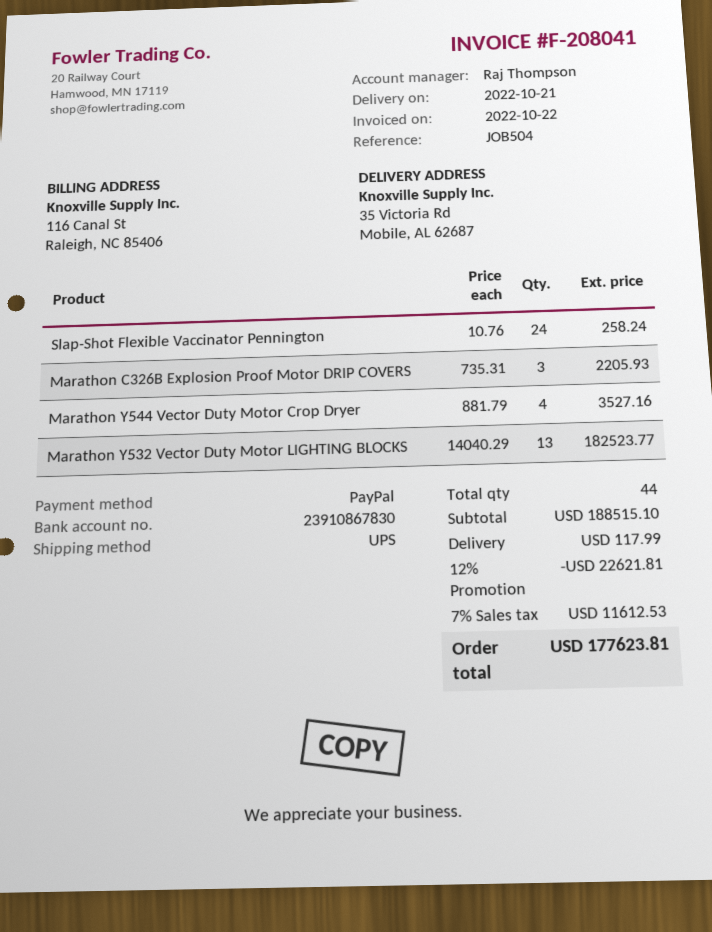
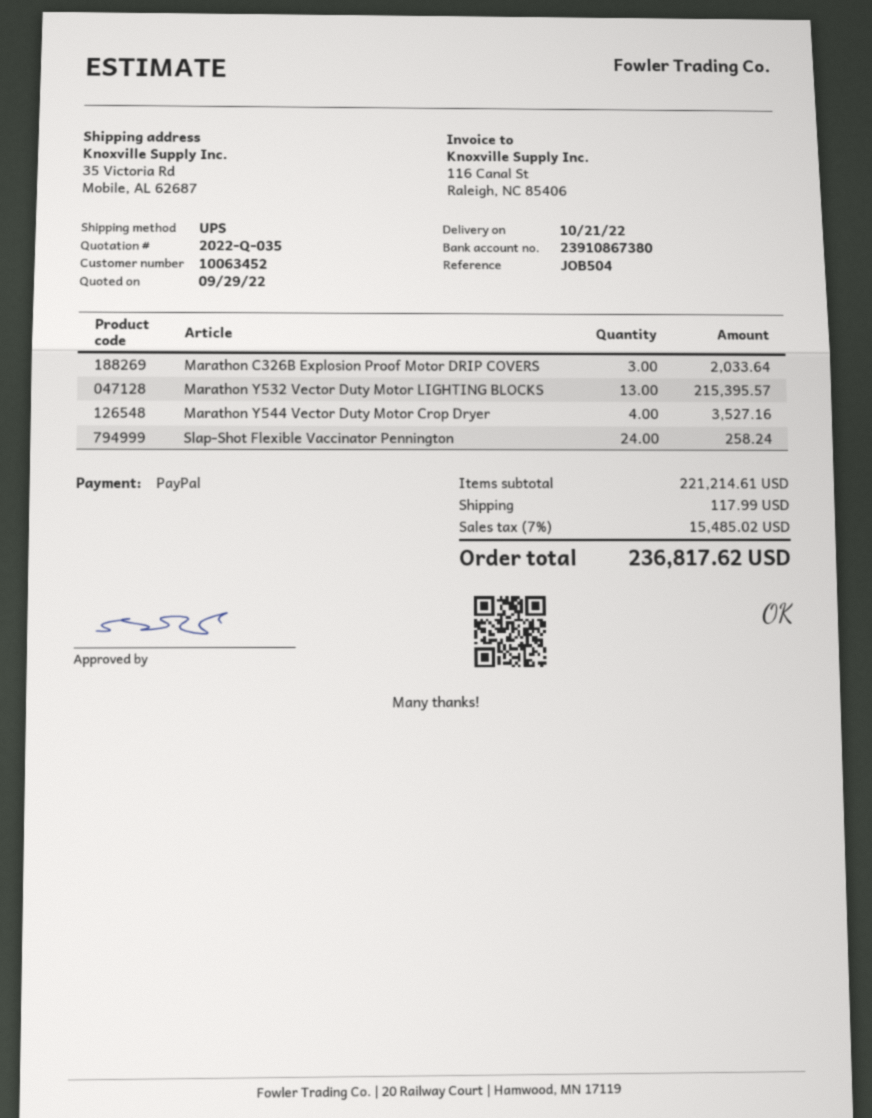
bank account: 23910867830 -> 23910867380
Marathon C326B Explosion Proof Motor DRIP COVERS: 3 for 2205.93 -> 3 for 2033.64
Marathon Y532 Vector Duty Motor LIGHTING BLOCKS: 13 for 182523.77 -> 13 for 215395.57
subtotal: 188515.10 -> 221214.61
discount: 12% = 22621.81 -> none
tax: 7% = 11612.53 -> 7% = 15485.02
total: 177623.81 -> 236817.62

